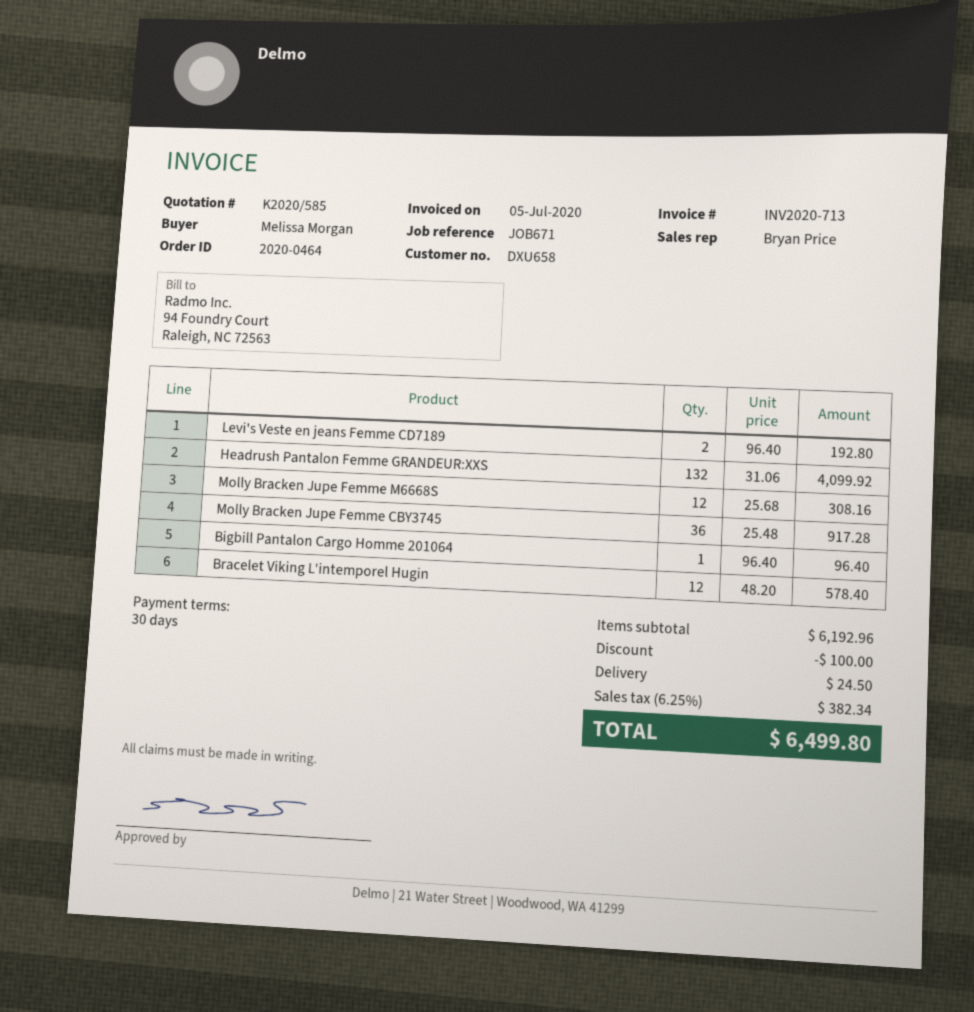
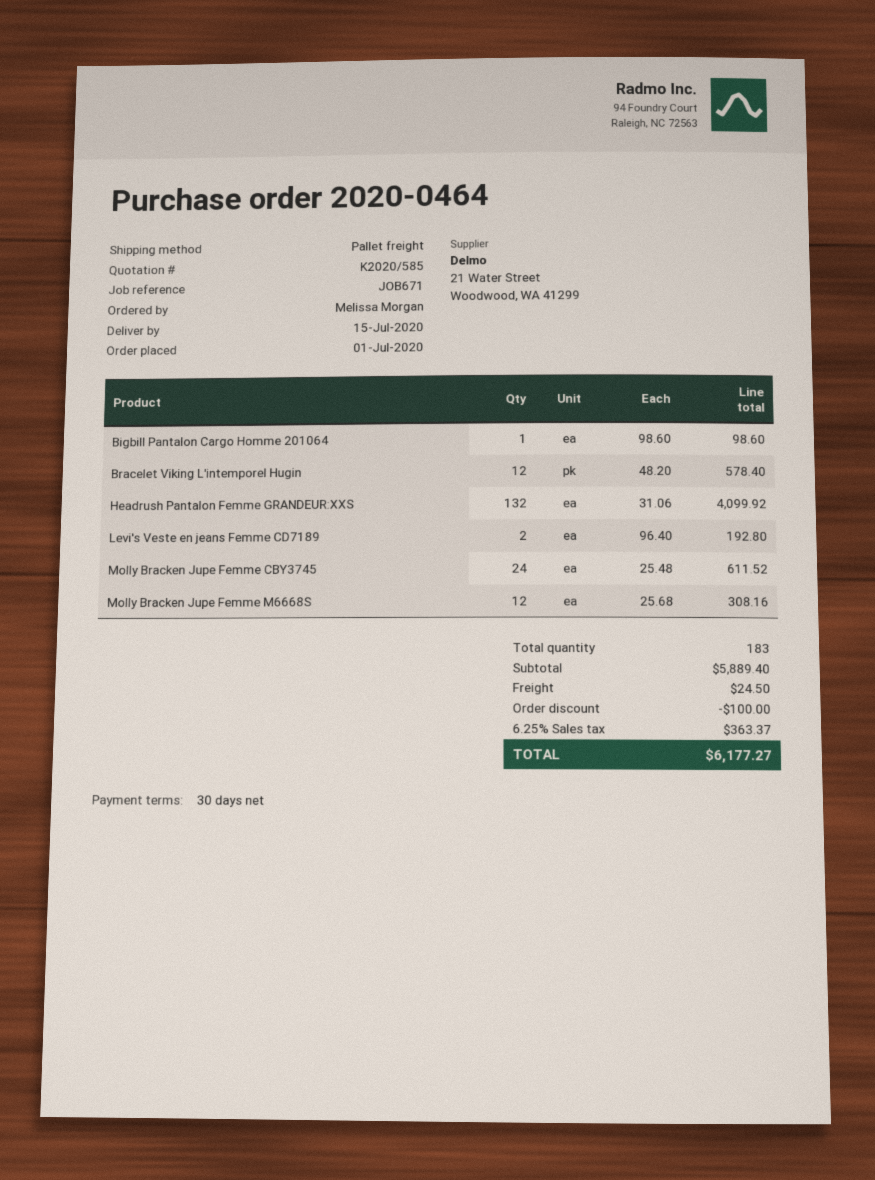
Molly Bracken Jupe Femme CBY3745: 36 x 25.48 = 917.28 -> 24 x 25.48 = 611.52
Bigbill Pantalon Cargo Homme 201064: 1 x 96.40 = 96.40 -> 1 x 98.60 = 98.60
subtotal: 6192.96 -> 5889.40
tax: 6.25% = 382.34 -> 6.25% = 363.37
total: 6499.80 -> 6177.27

